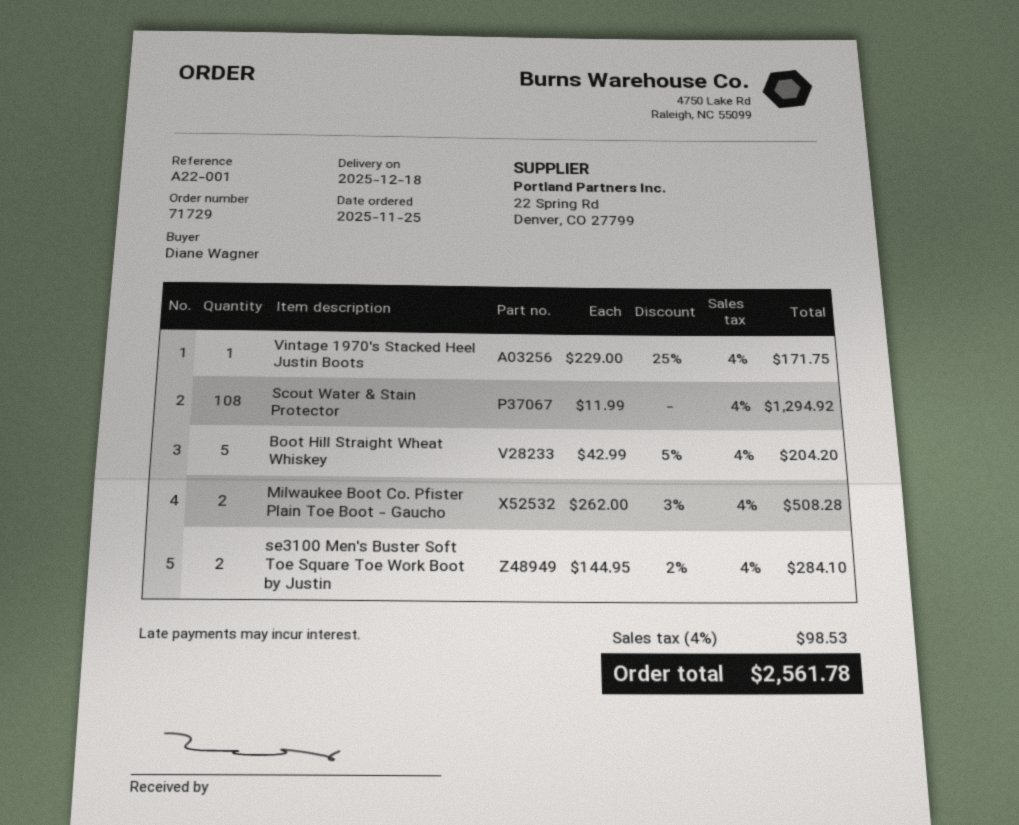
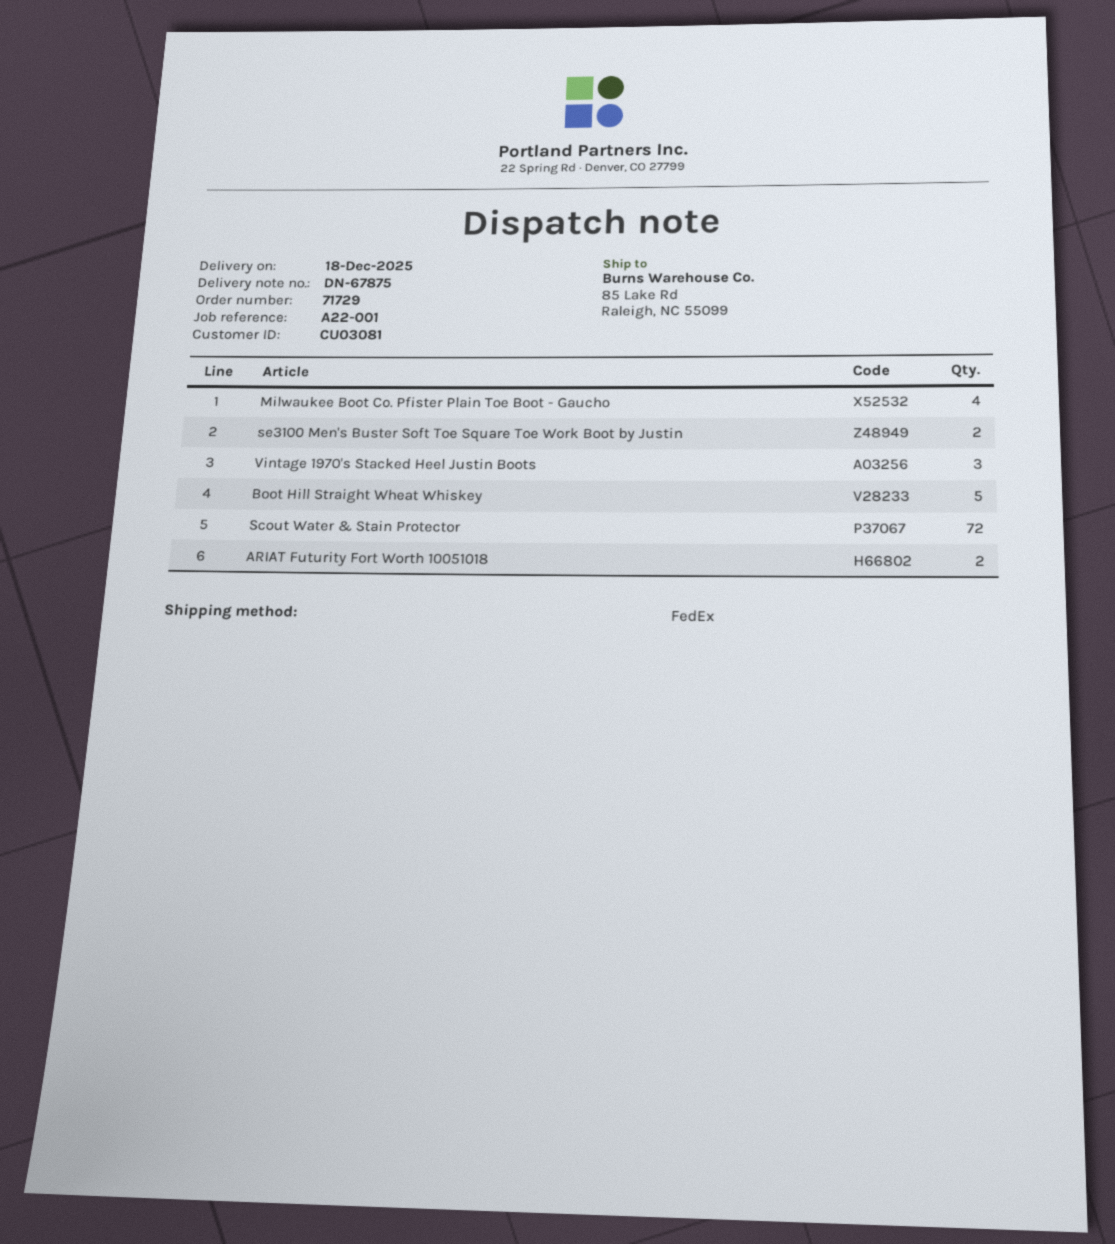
Vintage 1970's Stacked Heel Justin Boots: 1 -> 3
Scout Water & Stain Protector: 108 -> 72
Milwaukee Boot Co. Pfister Plain Toe Boot - Gaucho: 2 -> 4
ARIAT Futurity Fort Worth 10051018: none -> 2

